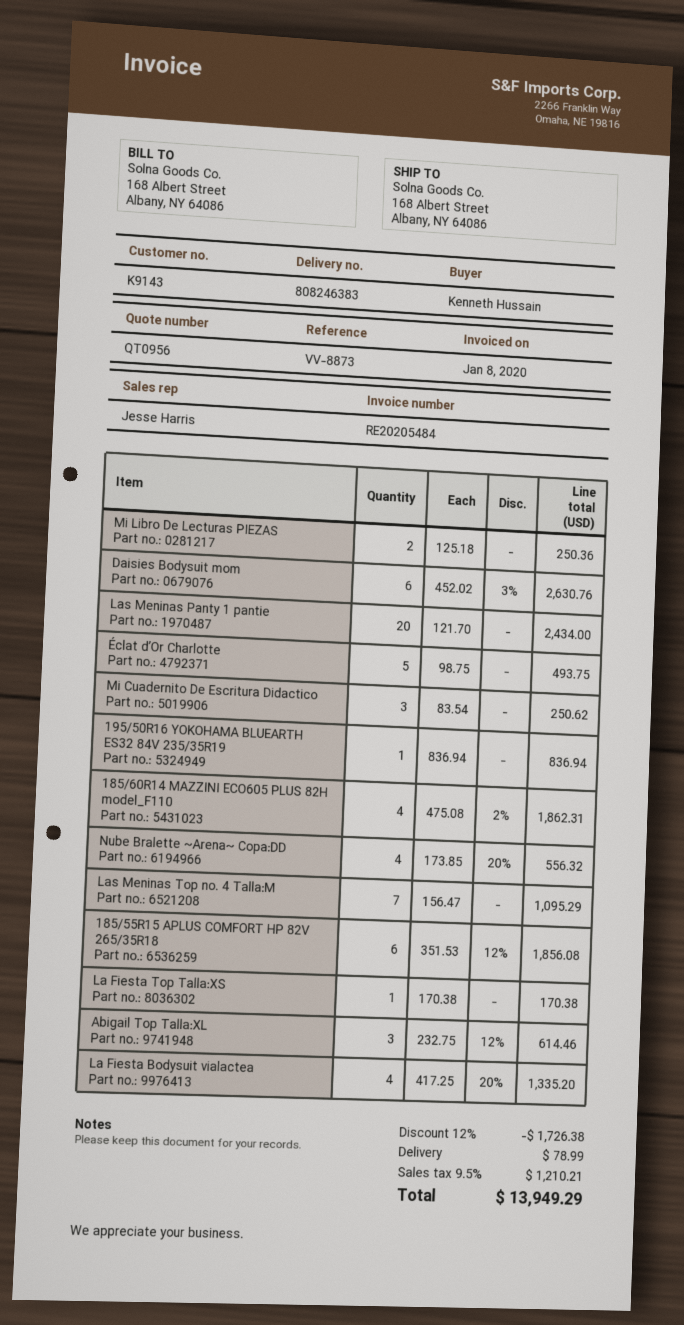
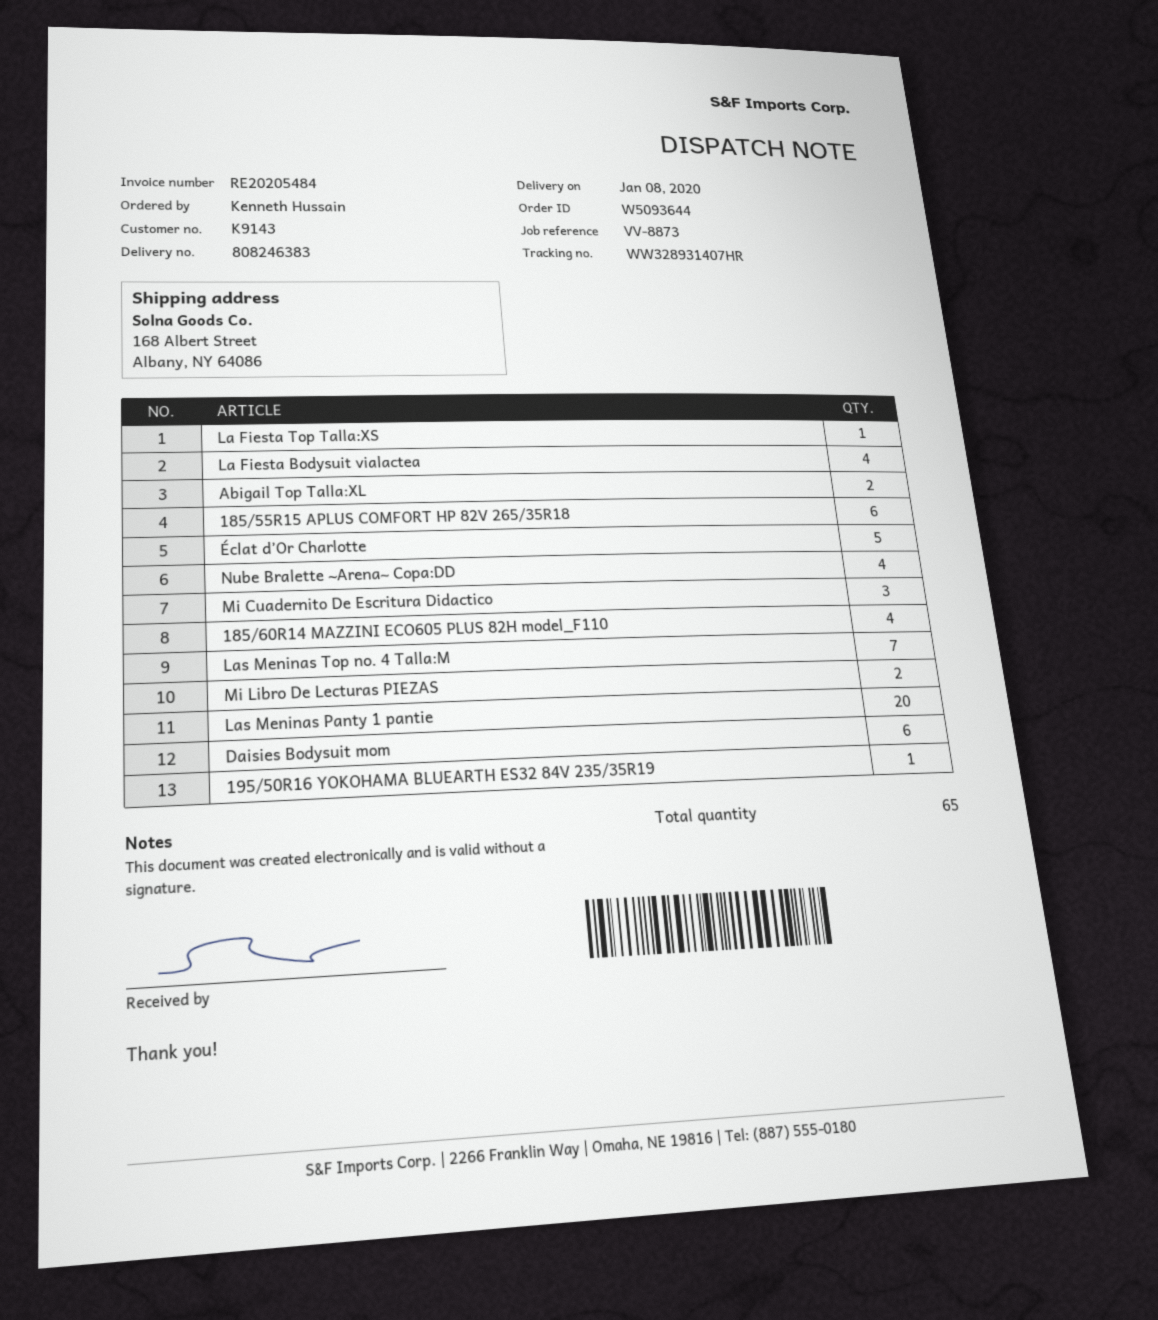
Abigail Top Talla:XL: 3 -> 2

